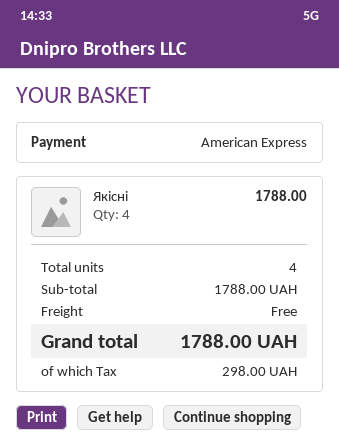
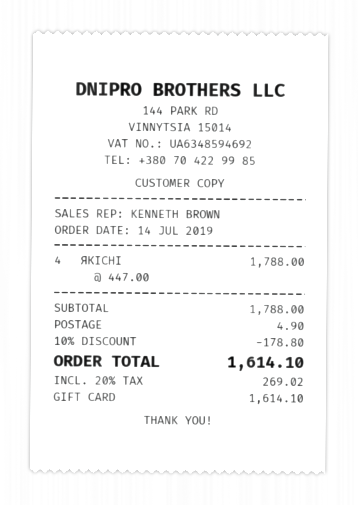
payment method: American Express -> gift card
discount: none -> 10% = 178.80
shipping: 0.00 -> 4.90
tax: 298.00 -> 269.02
total: 1788.00 -> 1614.10

